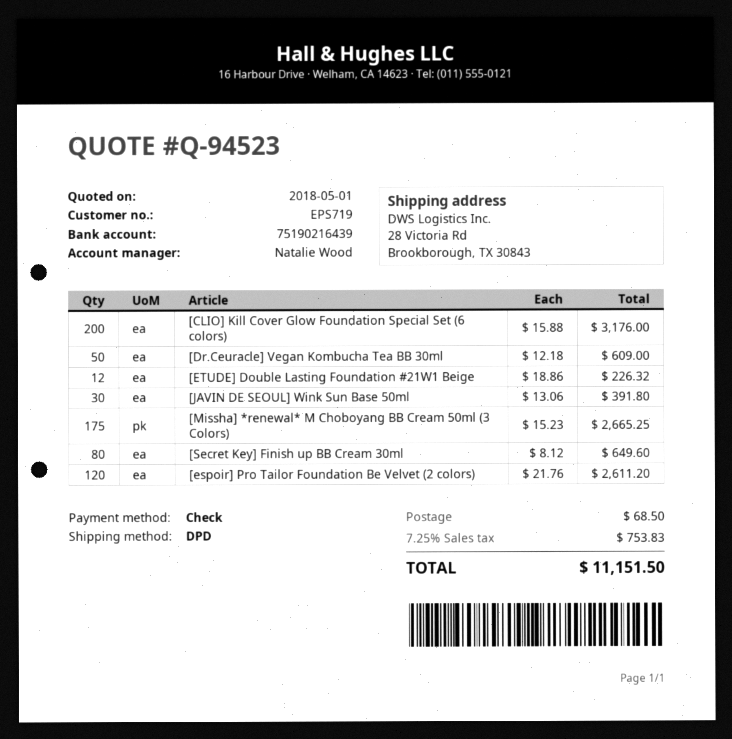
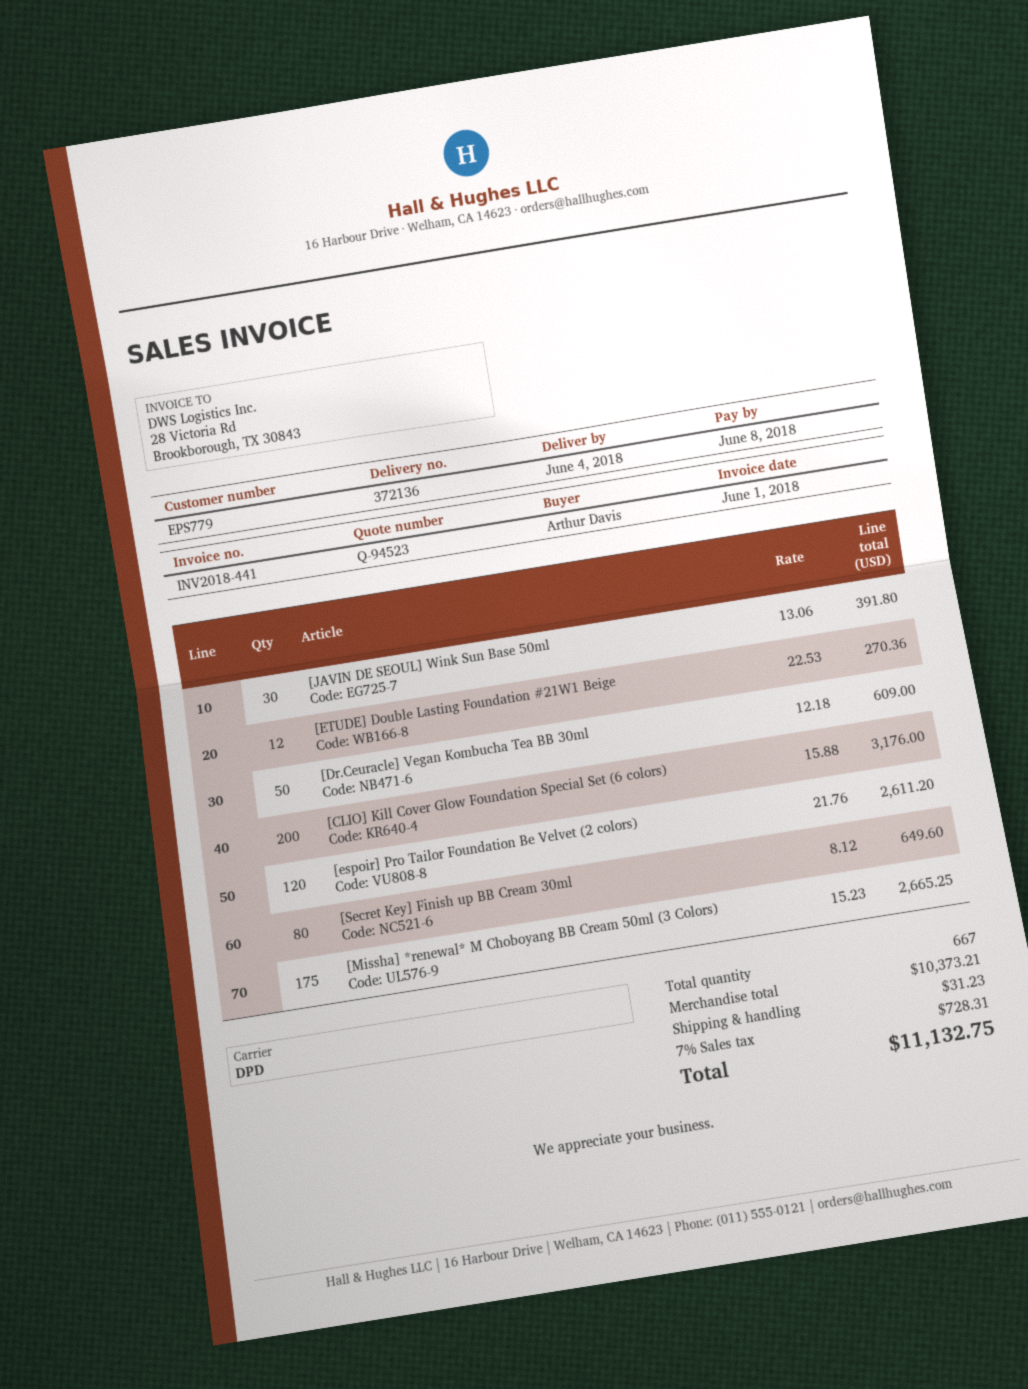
customer number: EPS719 -> EPS779
[ETUDE] Double Lasting Foundation #21W1 Beige: 12 x 18.86 = 226.32 -> 12 x 22.53 = 270.36
shipping: 68.50 -> 31.23
tax: 7.25% = 753.83 -> 7% = 728.31
total: 11151.50 -> 11132.75

